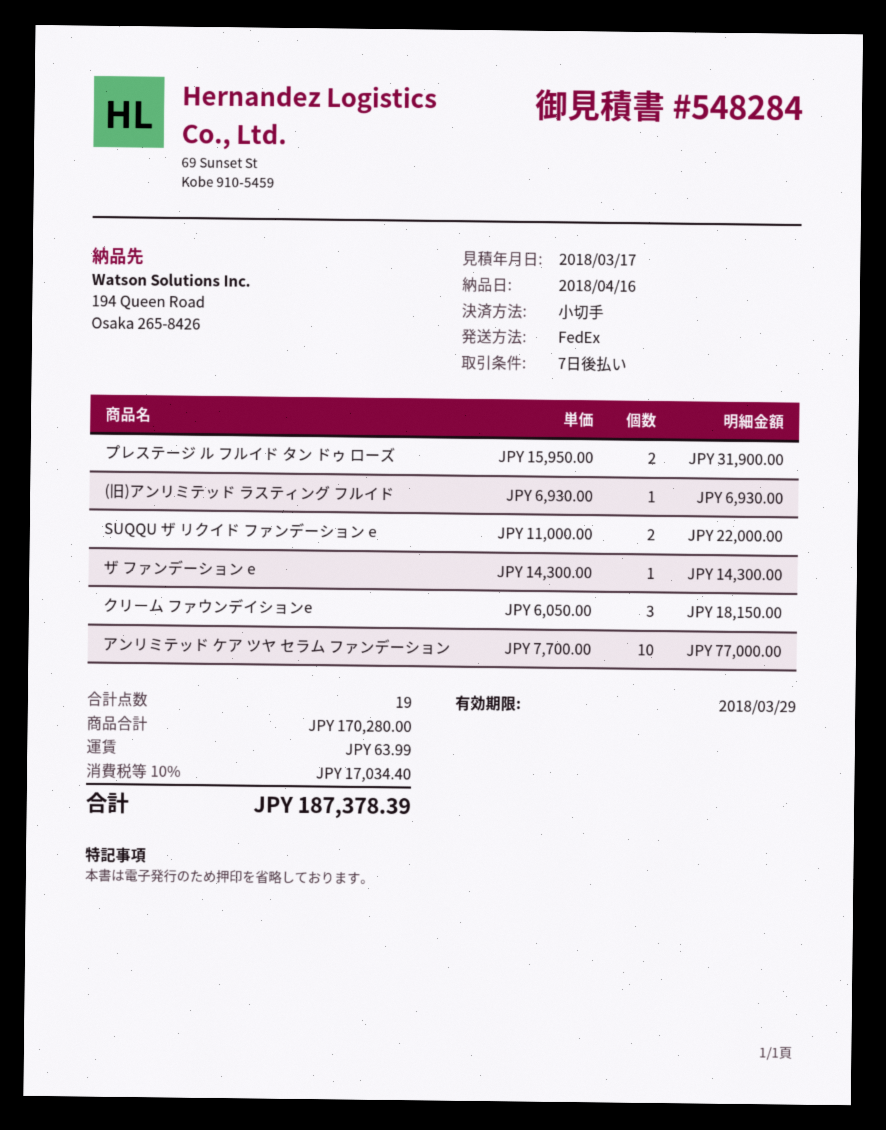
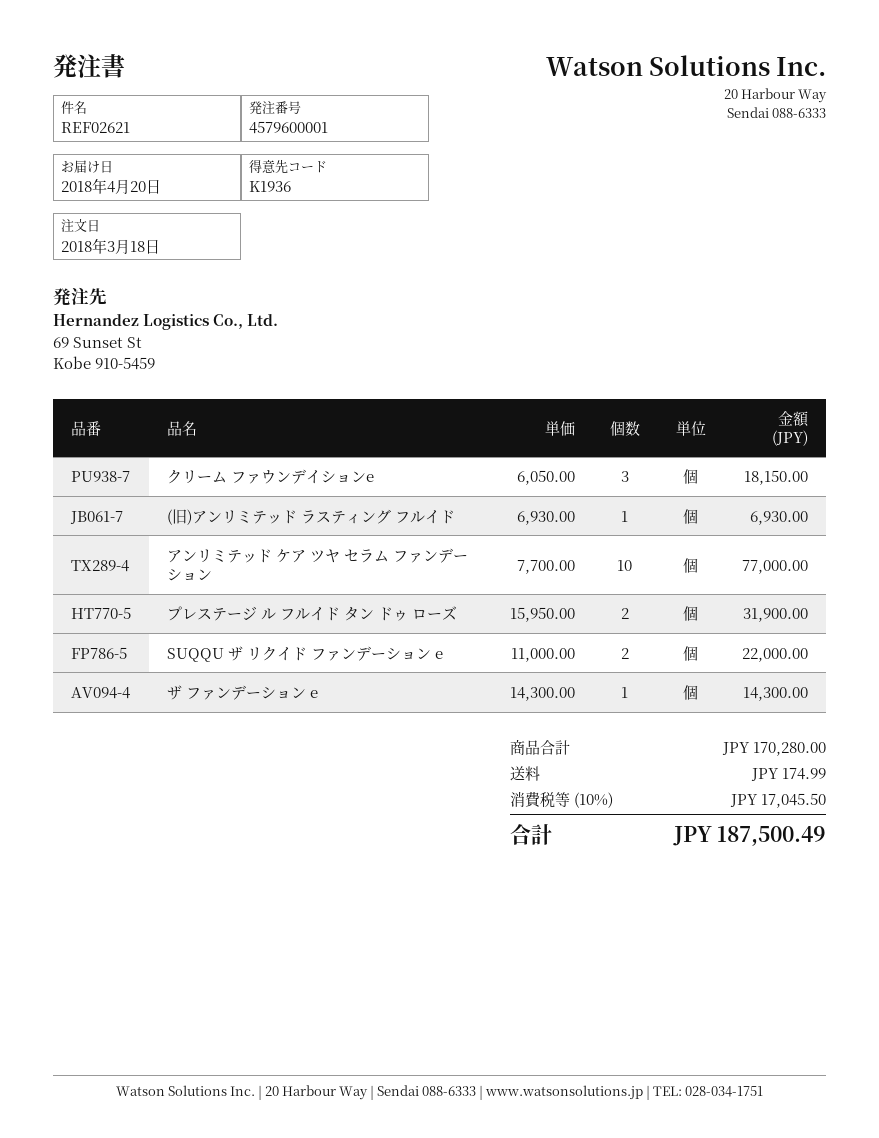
delivery date: 2018-04-16 -> 2018-04-20
shipping: 63.99 -> 174.99
tax: 10% = 17034.40 -> 10% = 17045.50
total: 187378.39 -> 187500.49

